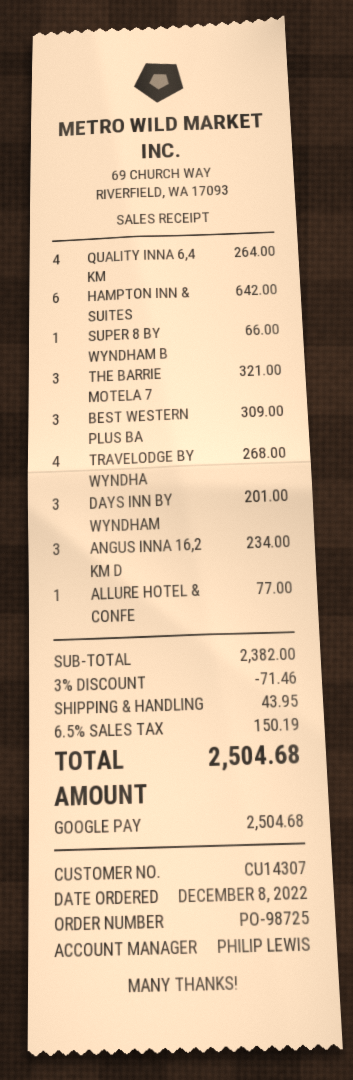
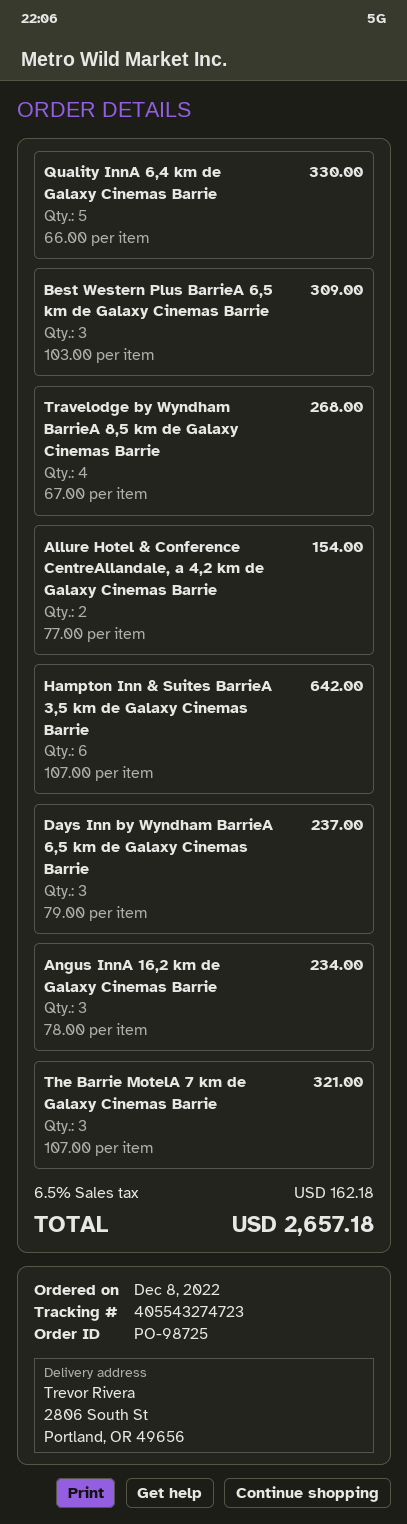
QUALITY INNA 6,4 KM: 4 for 264.00 -> 5 for 330.00
SUPER 8 BY WYNDHAM B: 1 for 66.00 -> none
DAYS INN BY WYNDHAM: 3 for 201.00 -> 3 for 237.00
ALLURE HOTEL & CONFE: 1 for 77.00 -> 2 for 154.00
discount: 3% = 71.46 -> none
shipping: 43.95 -> none
tax: 6.5% = 150.19 -> 6.5% = 162.18
total: 2504.68 -> 2657.18

